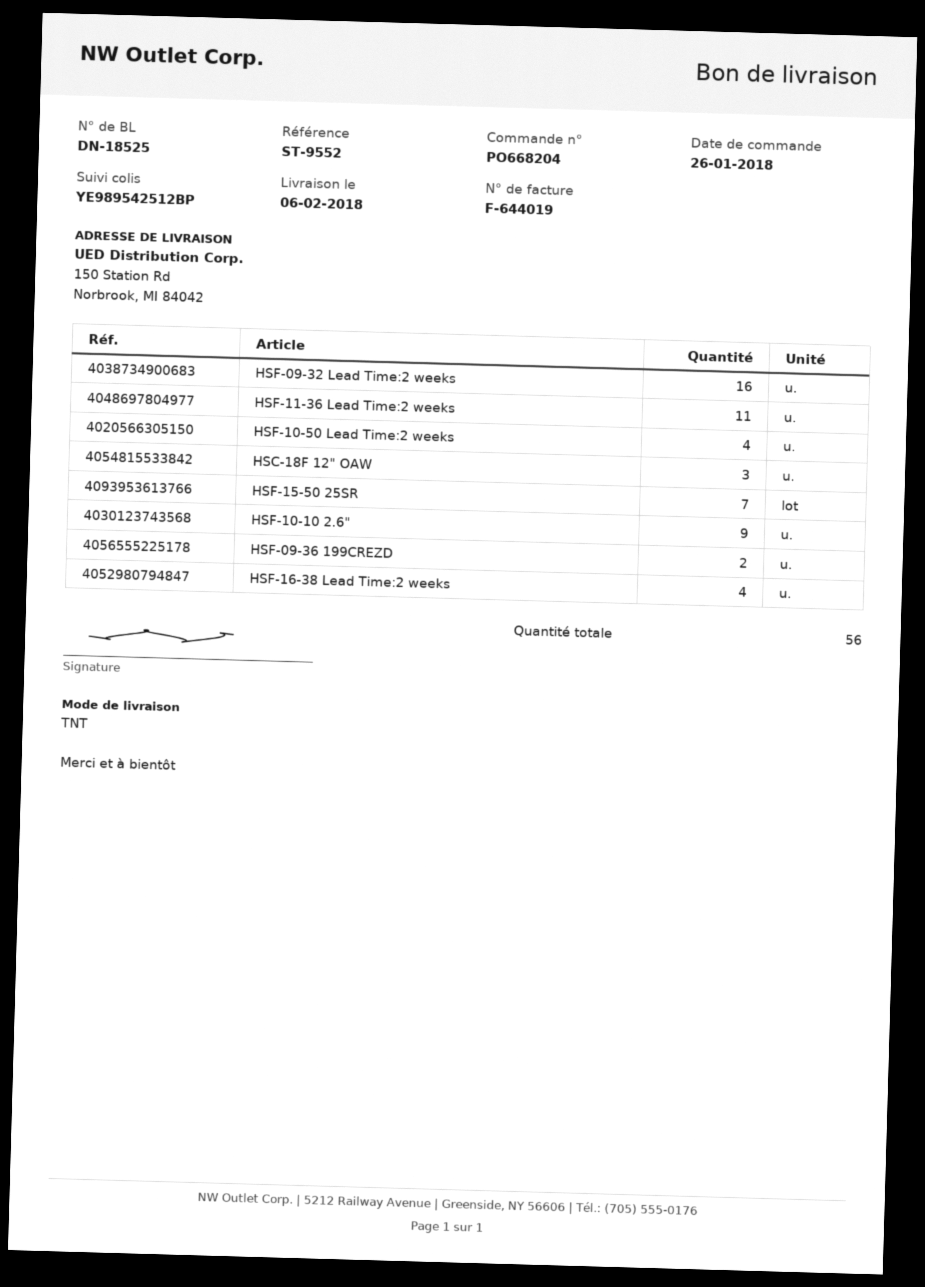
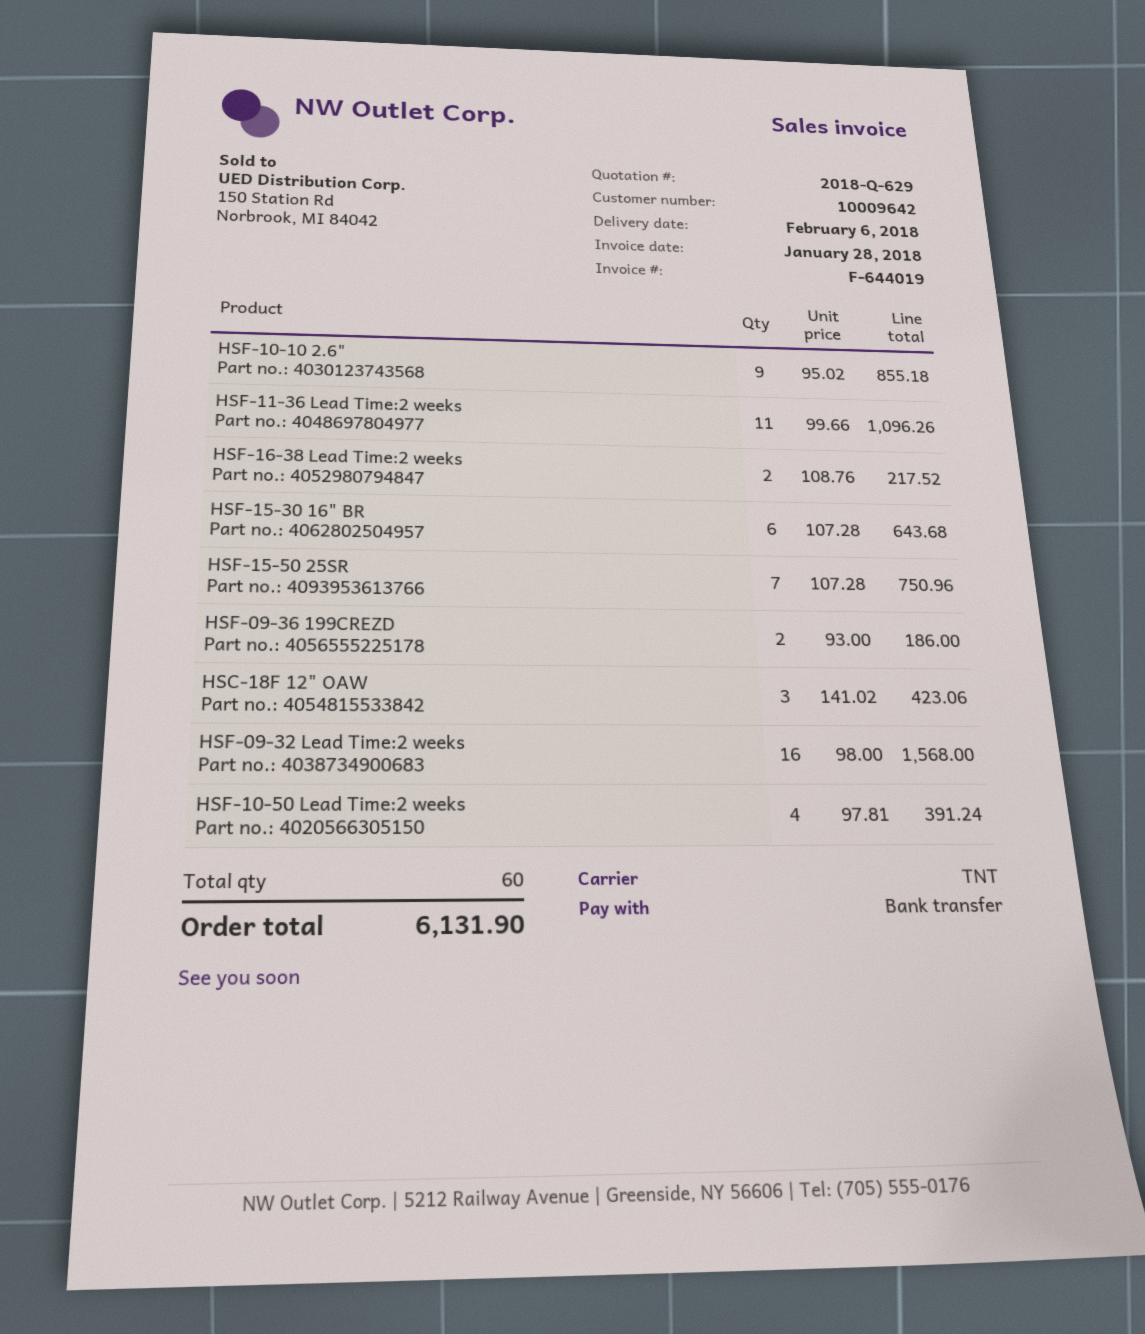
HSF-16-38 Lead Time:2 weeks: 4 -> 2
HSF-15-30 16" BR: none -> 6
total quantity: 56 -> 60

